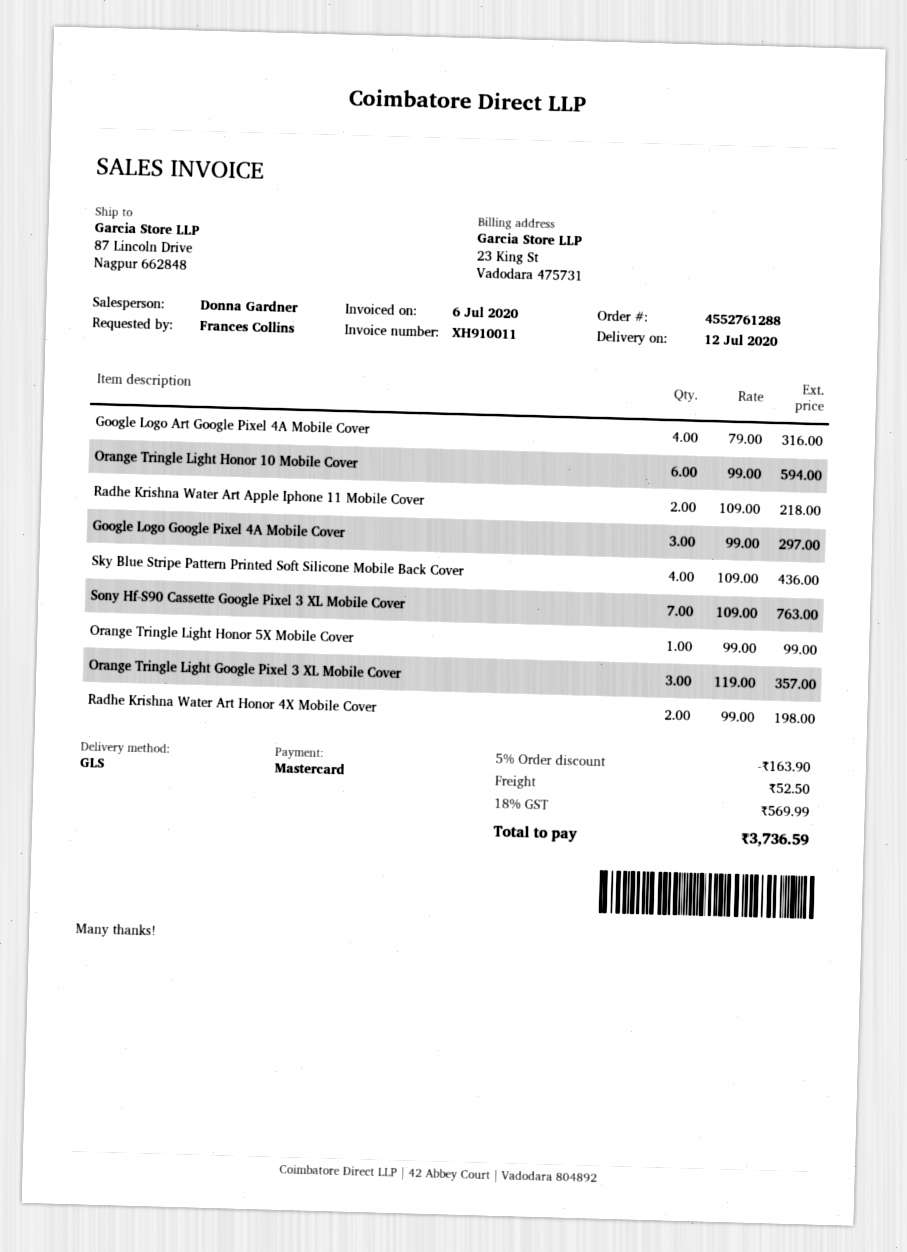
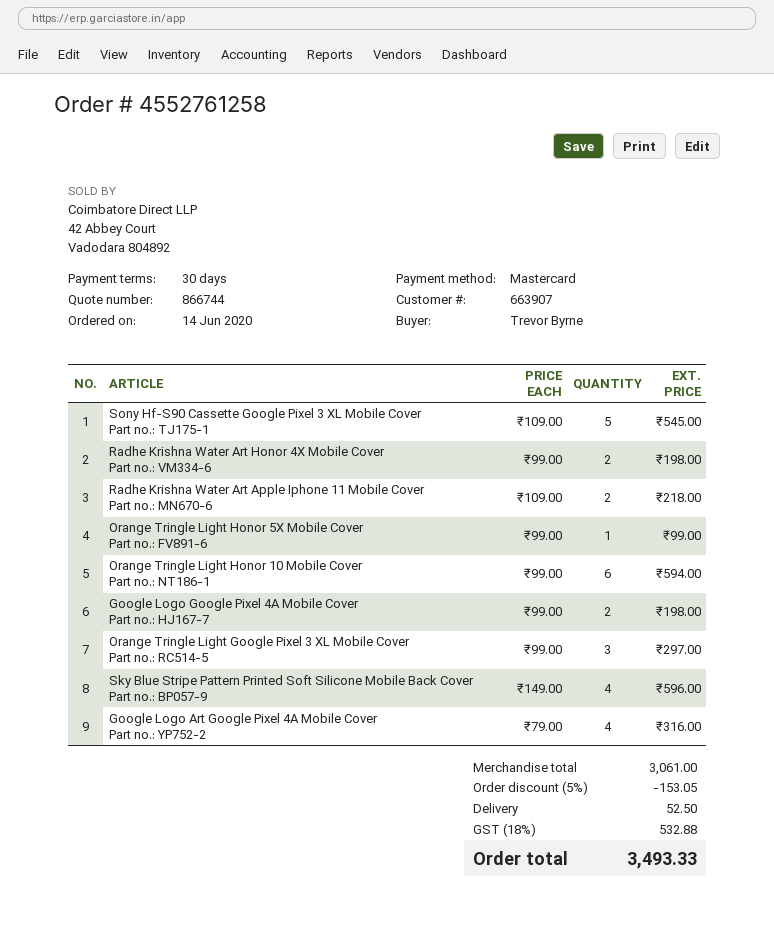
order number: 4552761288 -> 4552761258
ordered by: Frances Collins -> Trevor Byrne
Google Logo Google Pixel 4A Mobile Cover: 3 x 99.00 = 297.00 -> 2 x 99.00 = 198.00
Sky Blue Stripe Pattern Printed Soft Silicone Mobile Back Cover: 4 x 109.00 = 436.00 -> 4 x 149.00 = 596.00
Sony Hf-S90 Cassette Google Pixel 3 XL Mobile Cover: 7 x 109.00 = 763.00 -> 5 x 109.00 = 545.00
Orange Tringle Light Google Pixel 3 XL Mobile Cover: 3 x 119.00 = 357.00 -> 3 x 99.00 = 297.00
discount: 5% = 163.90 -> 5% = 153.05
tax: 18% = 569.99 -> 18% = 532.88
total: 3736.59 -> 3493.33

